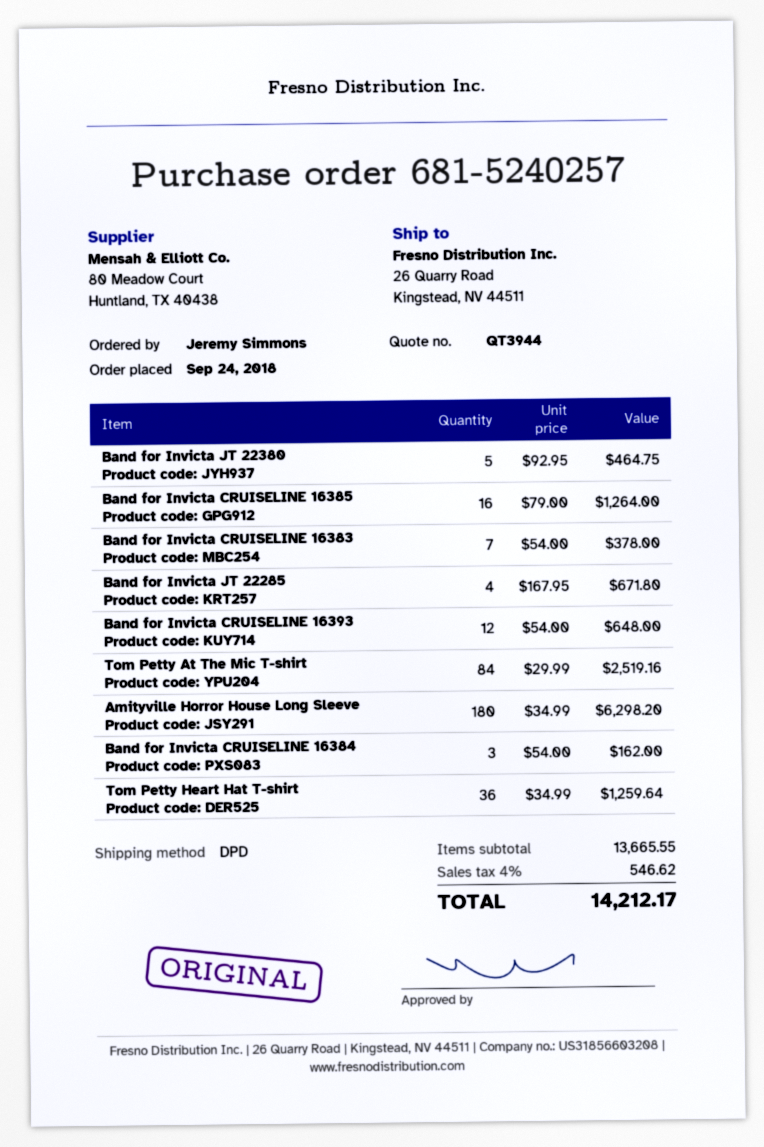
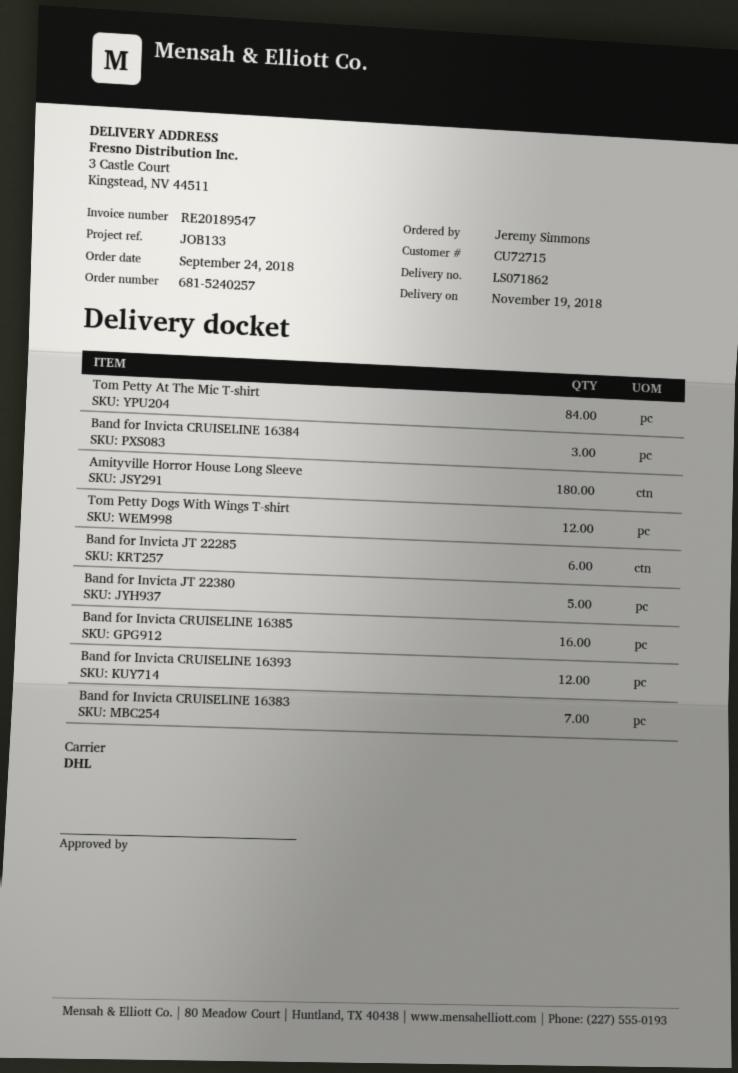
shipping method: DPD -> DHL
ship to: 26 Quarry Road, Kingstead, NV 44511 -> 3 Castle Court, Kingstead, NV 44511
Band for Invicta JT 22285: 4 -> 6
Tom Petty Heart Hat T-shirt: 36 -> none
Tom Petty Dogs With Wings T-shirt: none -> 12

